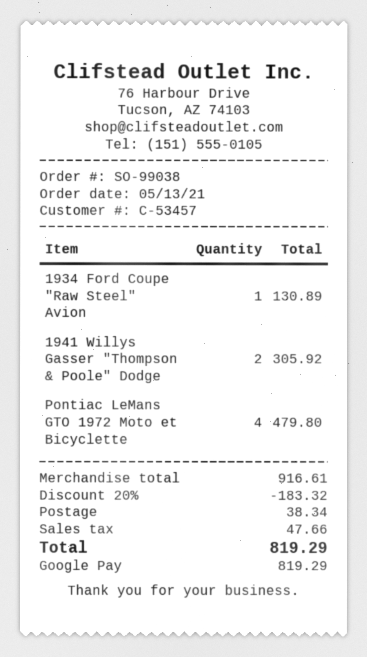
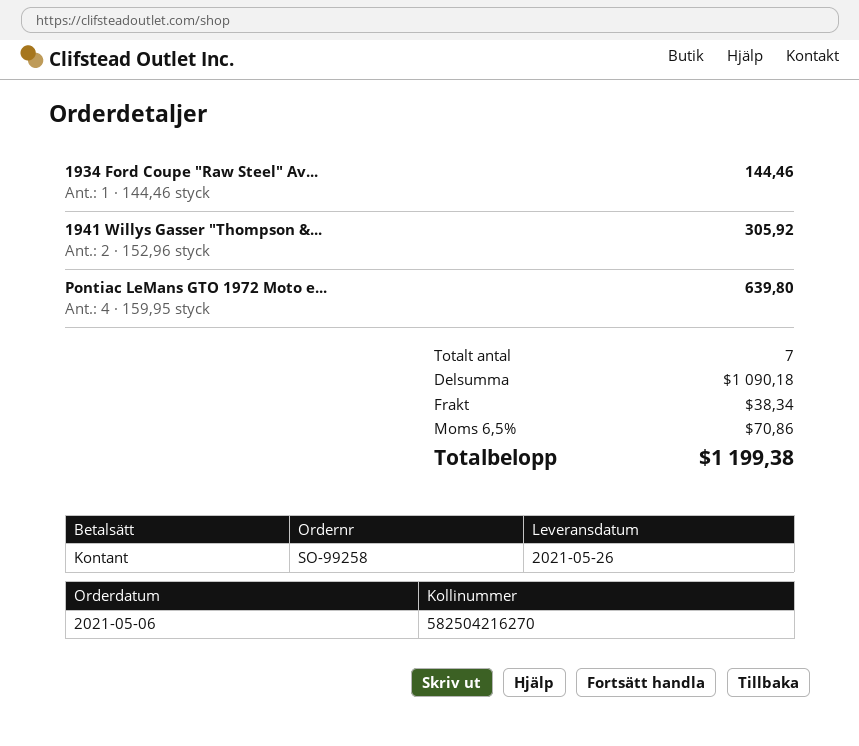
order number: SO-99038 -> SO-99258
order date: 2021-05-13 -> 2021-05-06
payment method: Google Pay -> cash
1934 Ford Coupe "Raw Steel" Avion: 1 for 130.89 -> 1 for 144.46
Pontiac LeMans GTO 1972 Moto et Bicyclette: 4 for 479.80 -> 4 for 639.80
subtotal: 916.61 -> 1090.18
discount: 20% = 183.32 -> none
tax: 47.66 -> 70.86
total: 819.29 -> 1199.38

